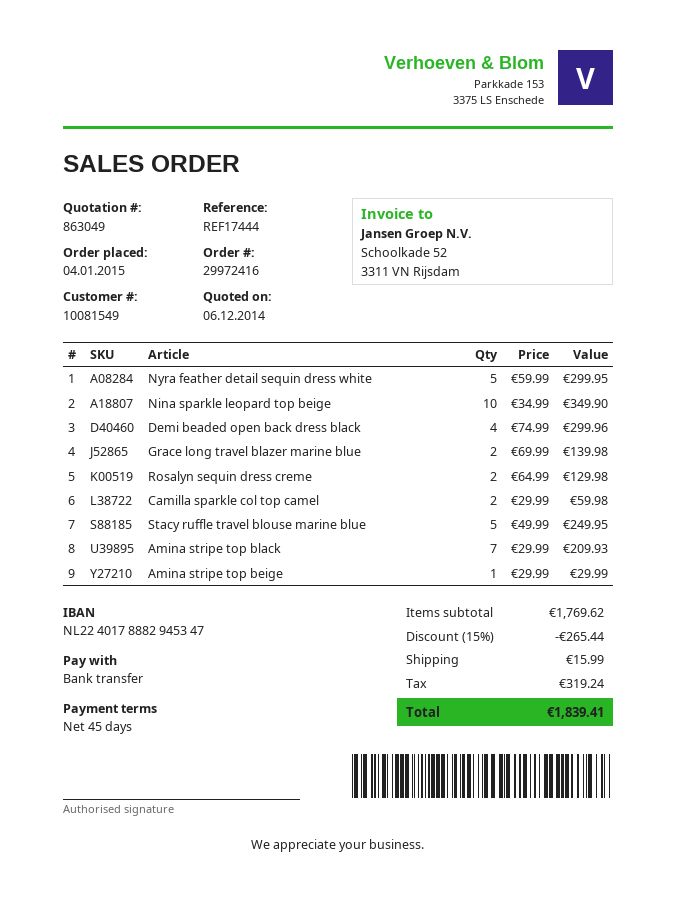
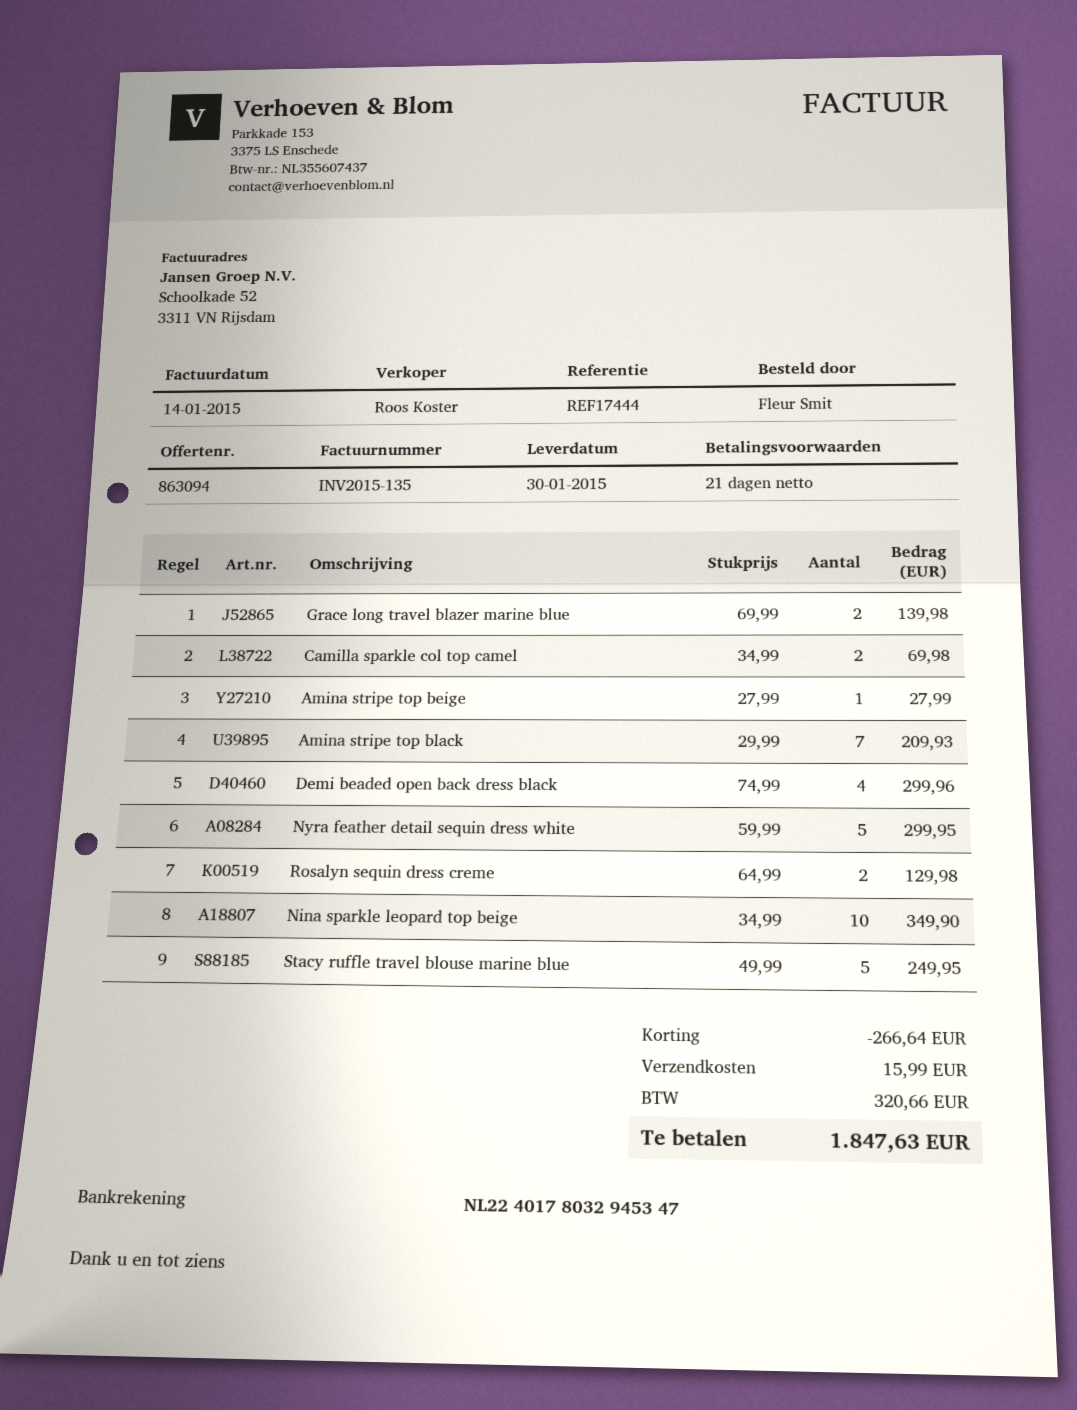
quote number: 863049 -> 863094
payment terms: 45 days -> 21 days
bank account: NL2240178882945347 -> NL2240178032945347
Camilla sparkle col top camel: 2 x 29.99 = 59.98 -> 2 x 34.99 = 69.98
Amina stripe top beige: 1 x 29.99 = 29.99 -> 1 x 27.99 = 27.99
discount: 265.44 -> 266.64
tax: 319.24 -> 320.66
total: 1839.41 -> 1847.63

